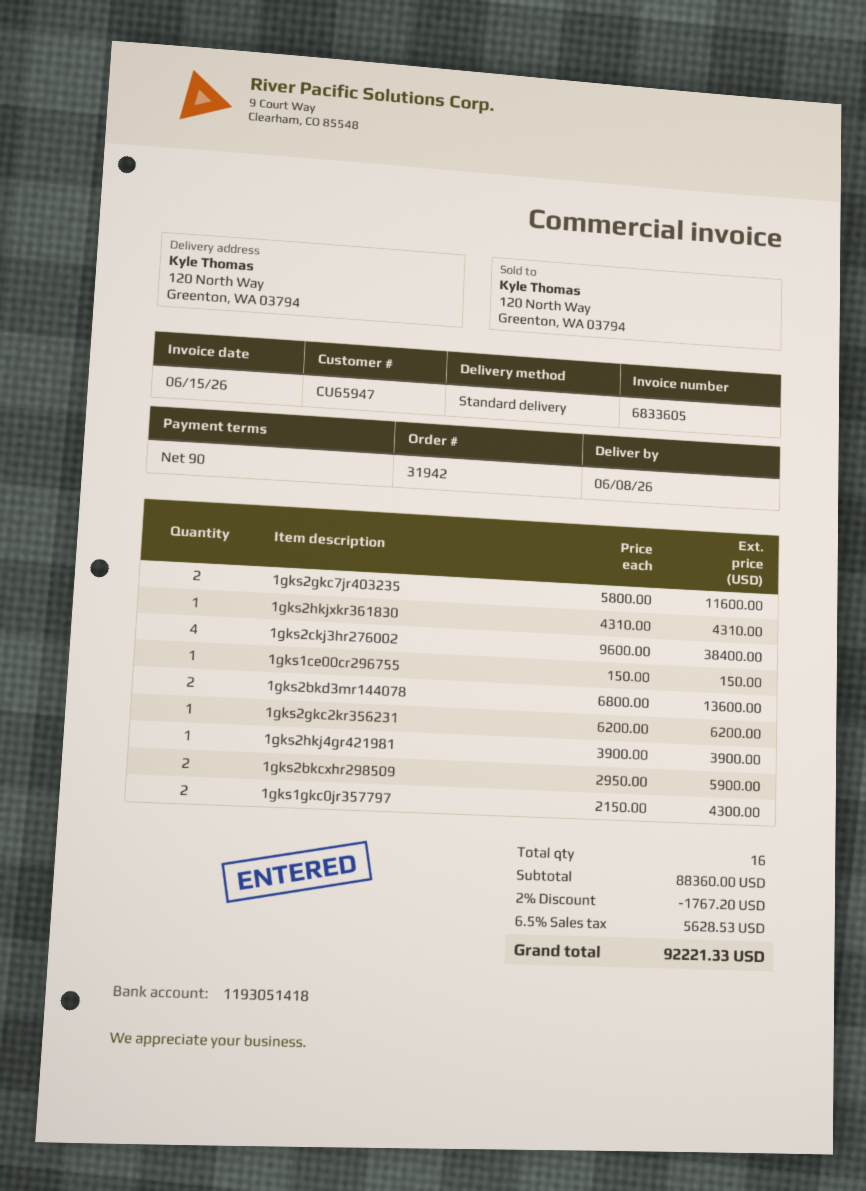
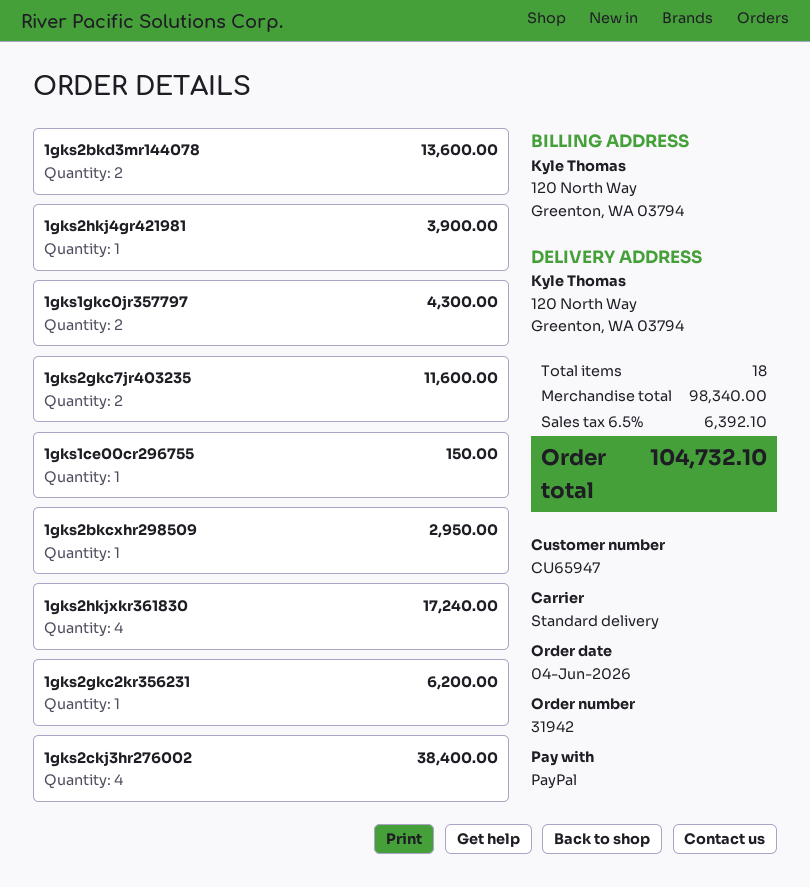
1gks2hkjxkr361830: 1 for 4310.00 -> 4 for 17240.00
1gks2bkcxhr298509: 2 for 5900.00 -> 1 for 2950.00
total quantity: 16 -> 18
subtotal: 88360.00 -> 98340.00
discount: 2% = 1767.20 -> none
tax: 6.5% = 5628.53 -> 6.5% = 6392.10
total: 92221.33 -> 104732.10

